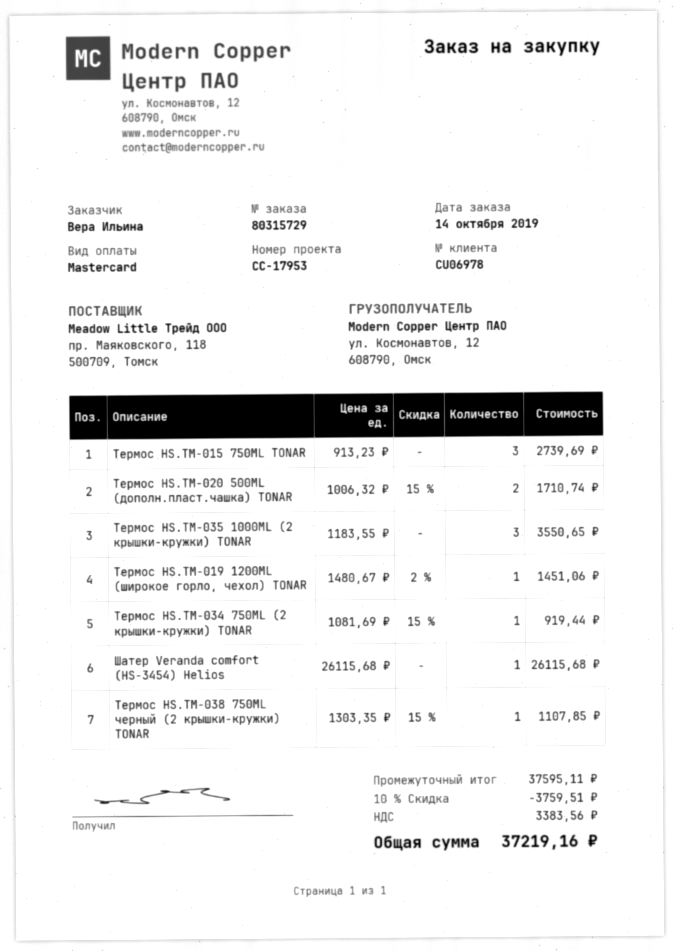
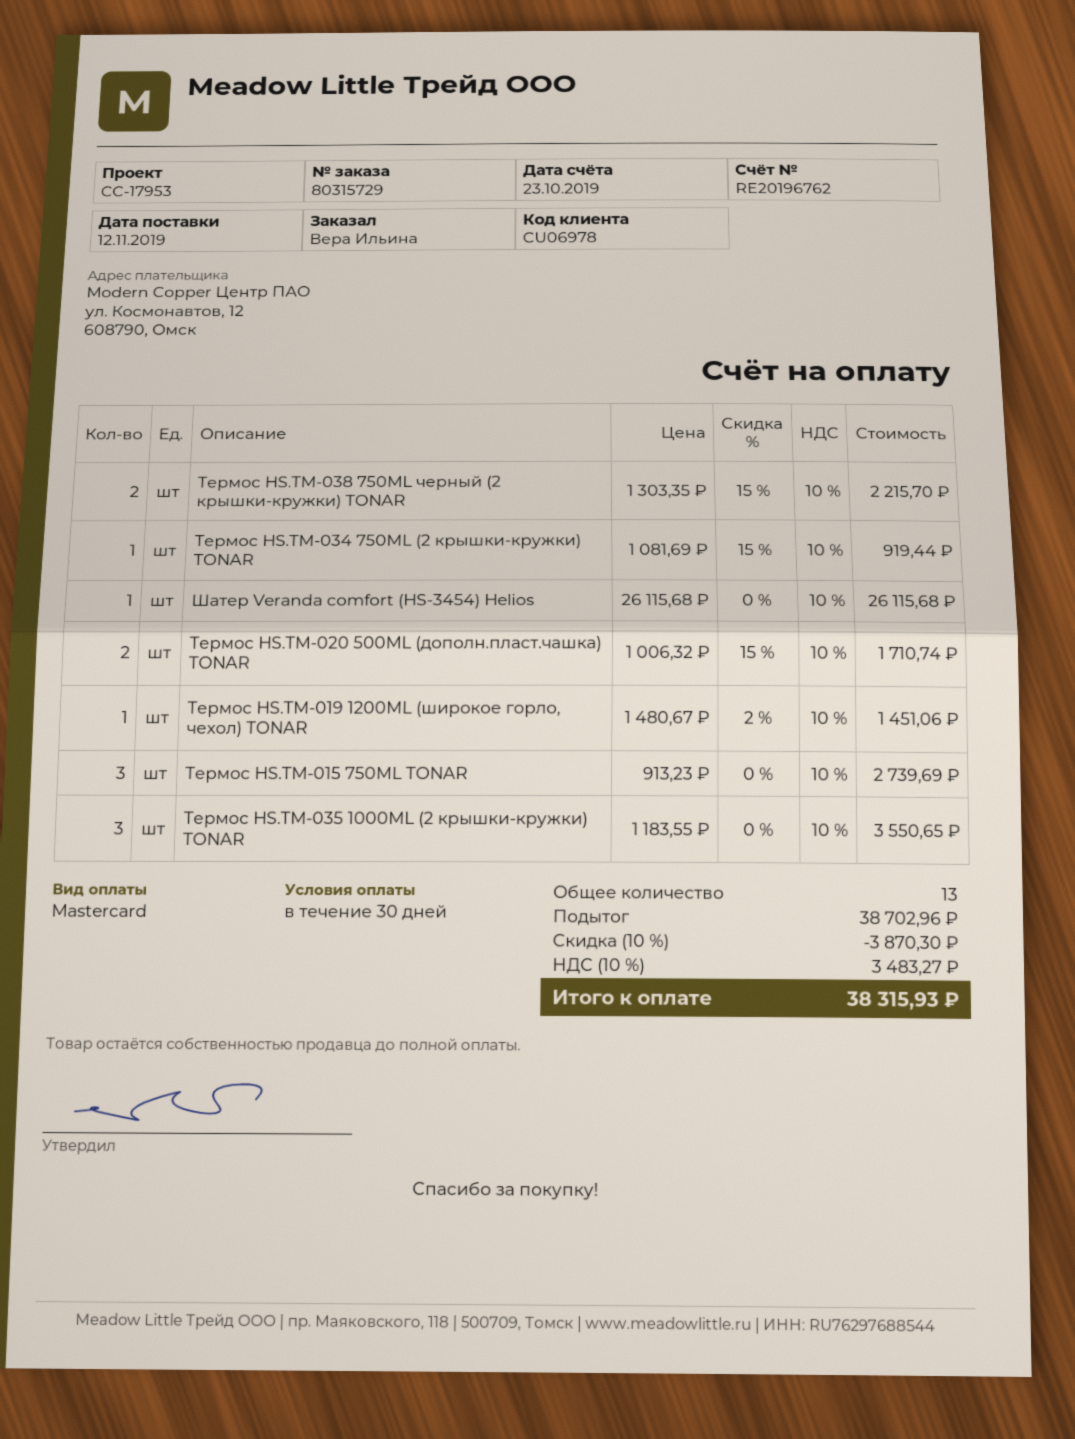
Термос HS.TM-038 750ML черный (2 крышки-кружки) TONAR: 1 x 1303.35 - 15% = 1107.85 -> 2 x 1303.35 - 15% = 2215.70
subtotal: 37595.11 -> 38702.96
discount: 10% = 3759.51 -> 10% = 3870.30
tax: 3383.56 -> 3483.27
total: 37219.16 -> 38315.93

